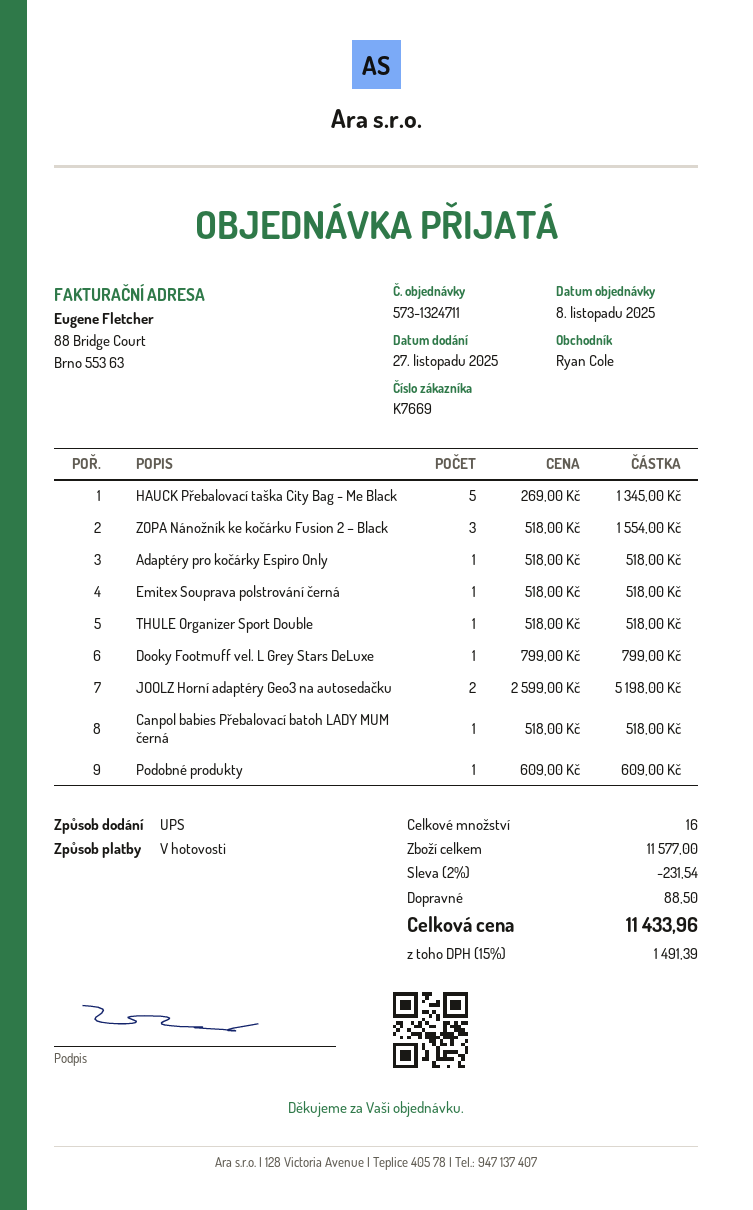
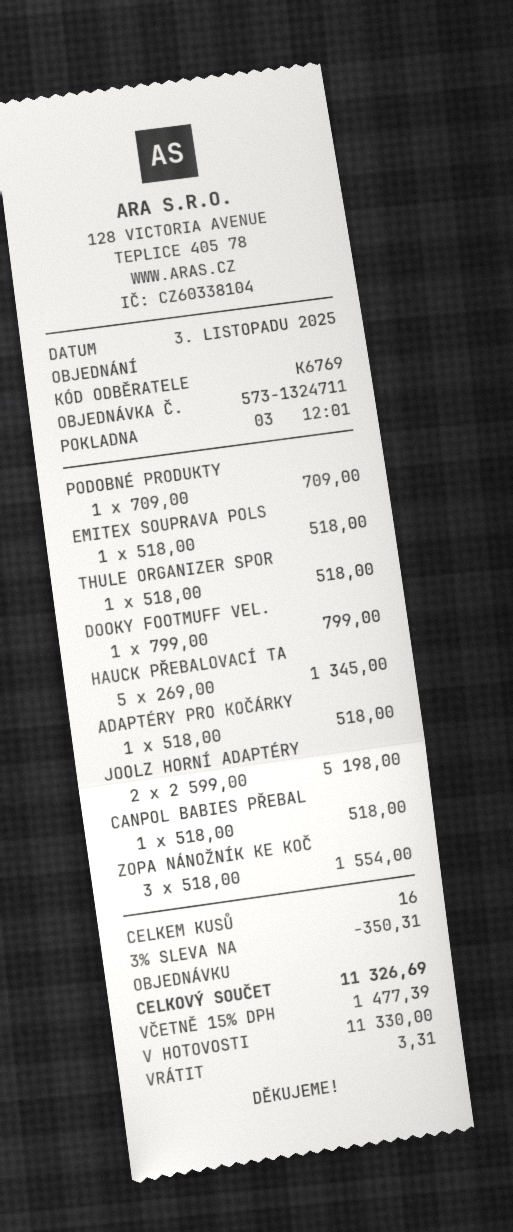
order date: 2025-11-08 -> 2025-11-03
customer number: K7669 -> K6769
Podobné produkty: 1 x 609.00 = 609.00 -> 1 x 709.00 = 709.00
discount: 2% = 231.54 -> 3% = 350.31
shipping: 88.50 -> none
tax: 15% = 1491.39 -> 15% = 1477.39
total: 11433.96 -> 11326.69

